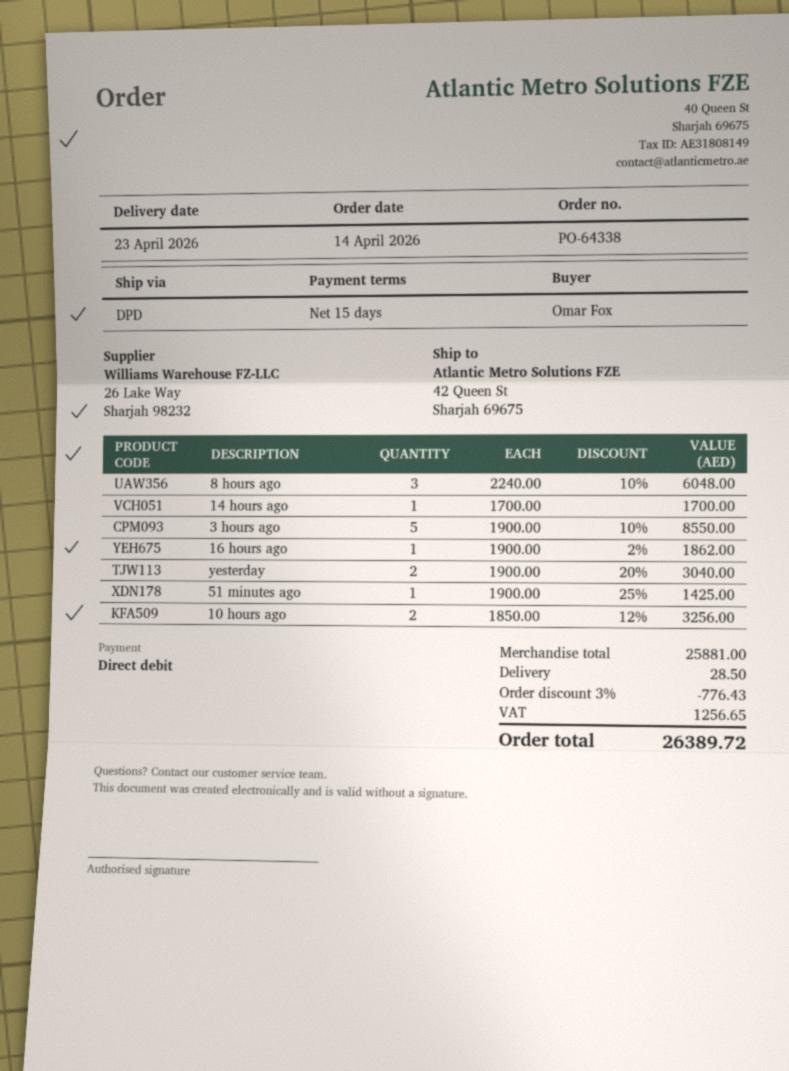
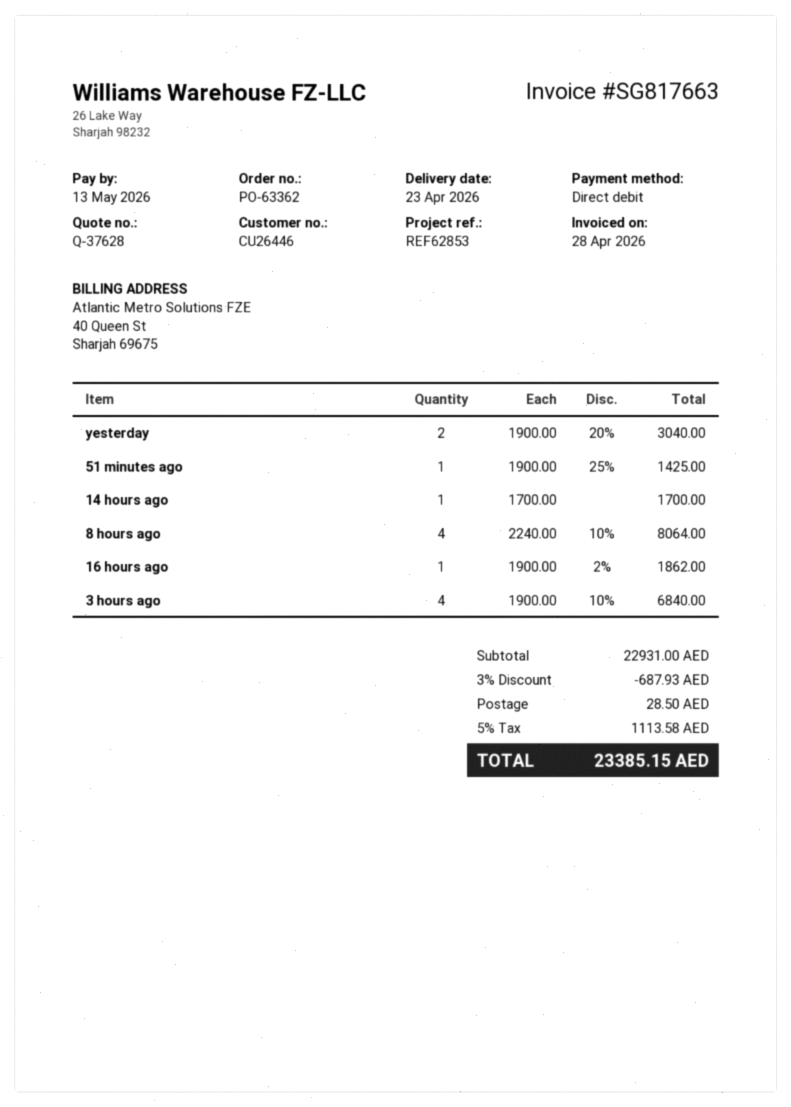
order number: PO-64338 -> PO-63362
8 hours ago: 3 x 2240.00 - 10% = 6048.00 -> 4 x 2240.00 - 10% = 8064.00
3 hours ago: 5 x 1900.00 - 10% = 8550.00 -> 4 x 1900.00 - 10% = 6840.00
10 hours ago: 2 x 1850.00 - 12% = 3256.00 -> none
subtotal: 25881.00 -> 22931.00
discount: 3% = 776.43 -> 3% = 687.93
tax: 1256.65 -> 1113.58
total: 26389.72 -> 23385.15

